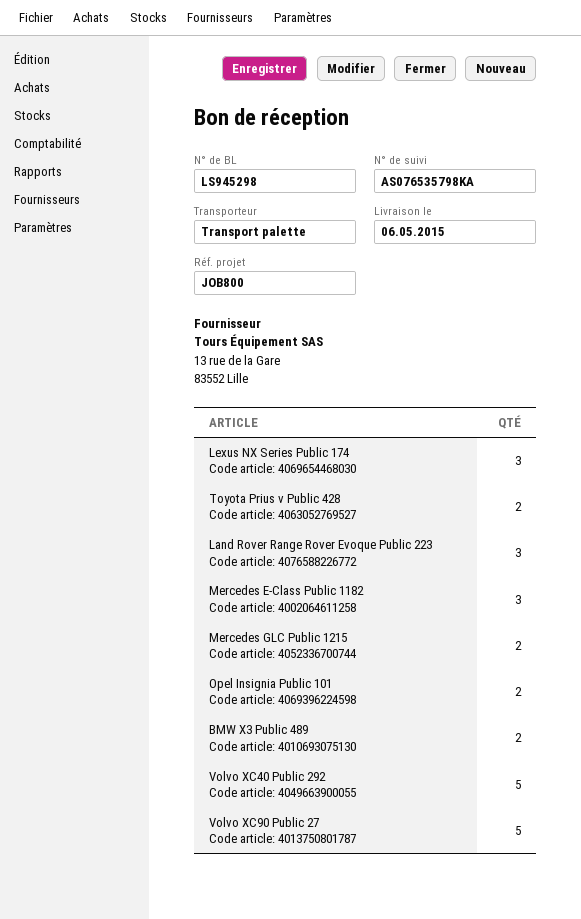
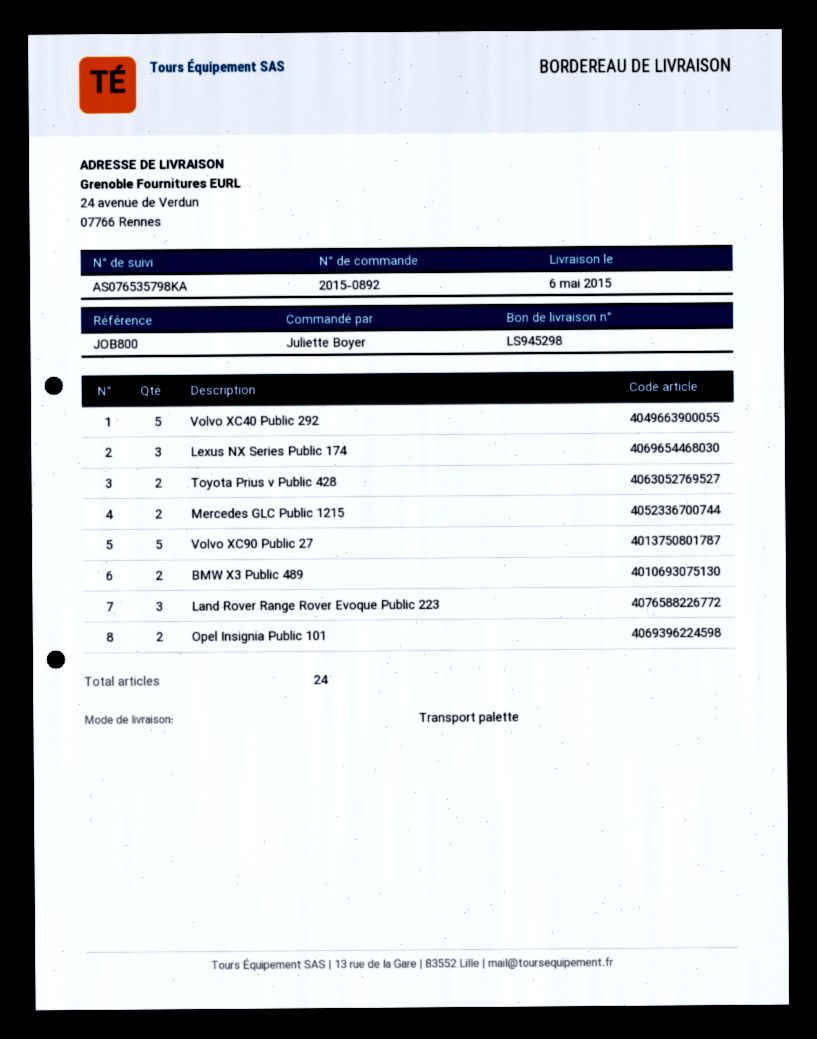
Mercedes E-Class Public 1182: 3 -> none

